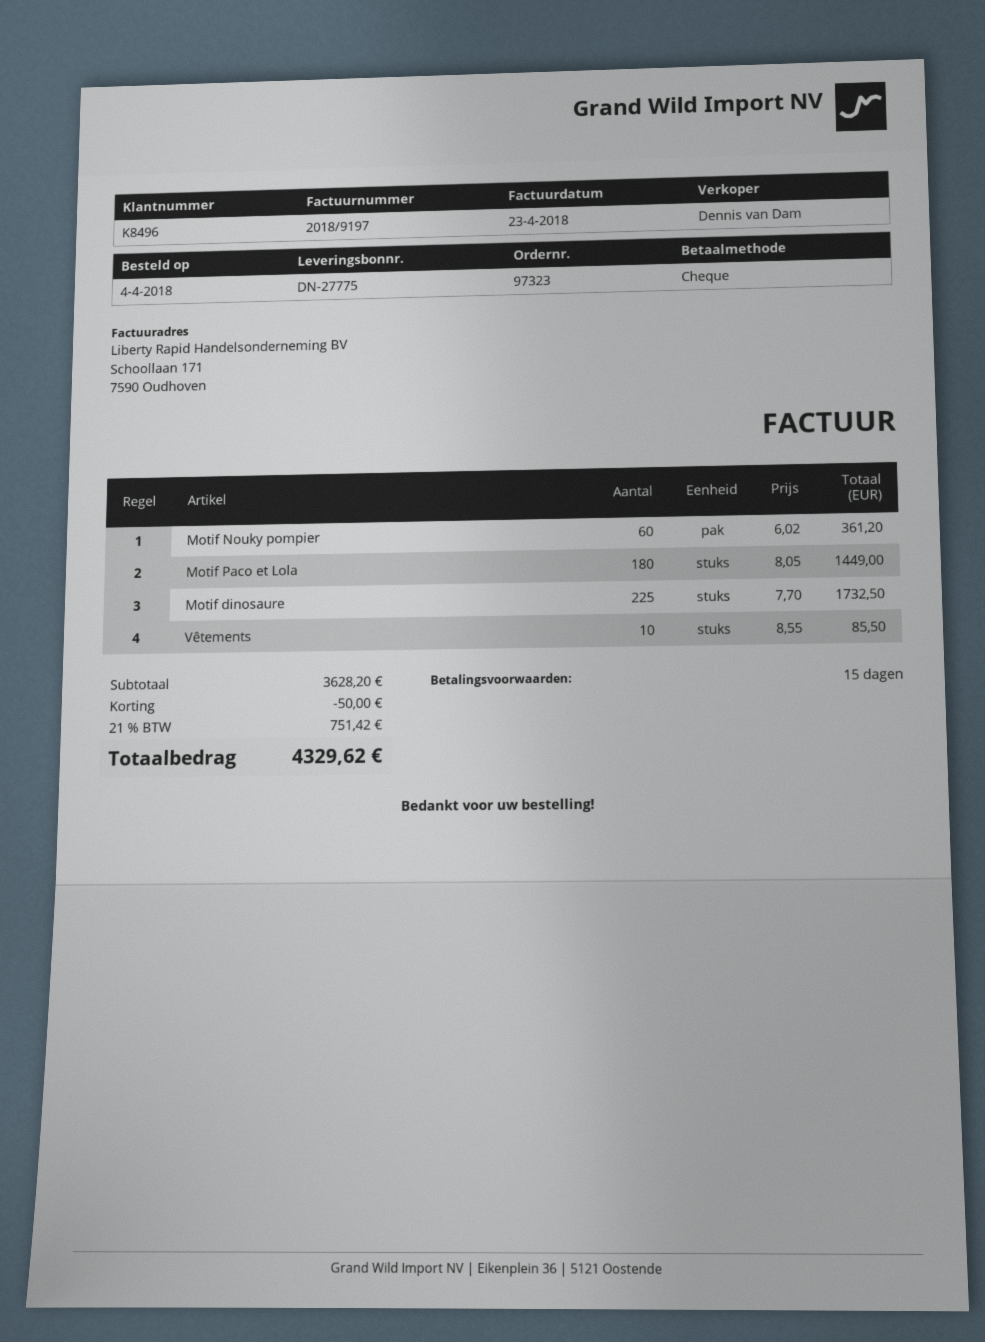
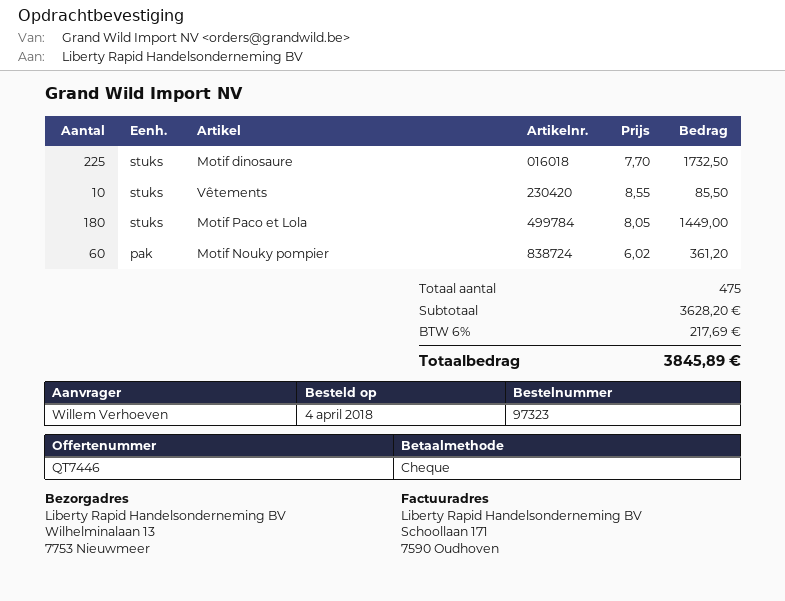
discount: 50.00 -> none
tax: 21% = 751.42 -> 6% = 217.69
total: 4329.62 -> 3845.89

